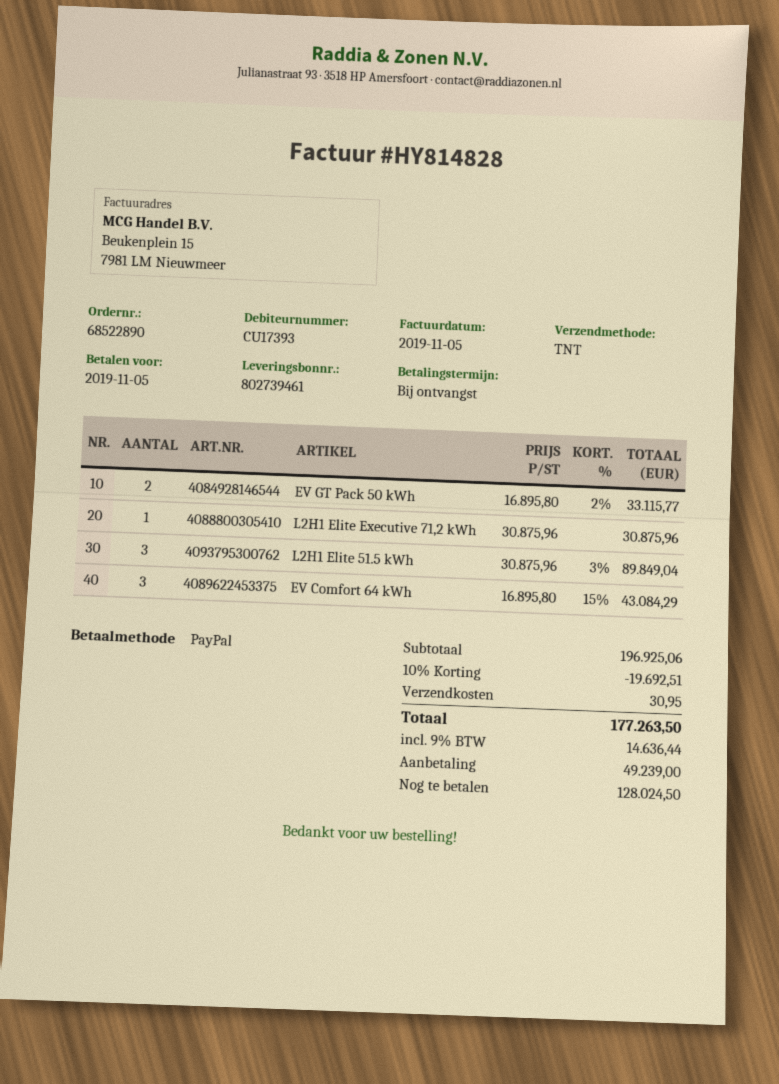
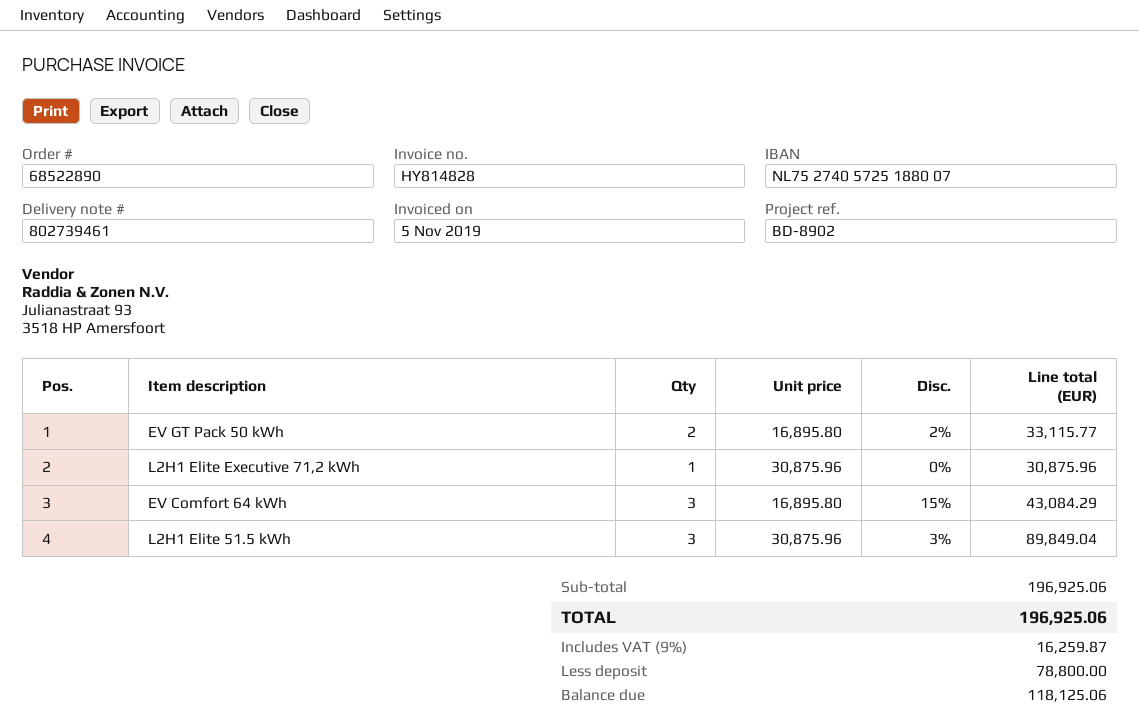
discount: 10% = 19692.51 -> none
shipping: 30.95 -> none
tax: 9% = 14636.44 -> 9% = 16259.87
total: 177263.50 -> 196925.06
deposit: 49239.00 -> 78800.00
balance: 128024.50 -> 118125.06

